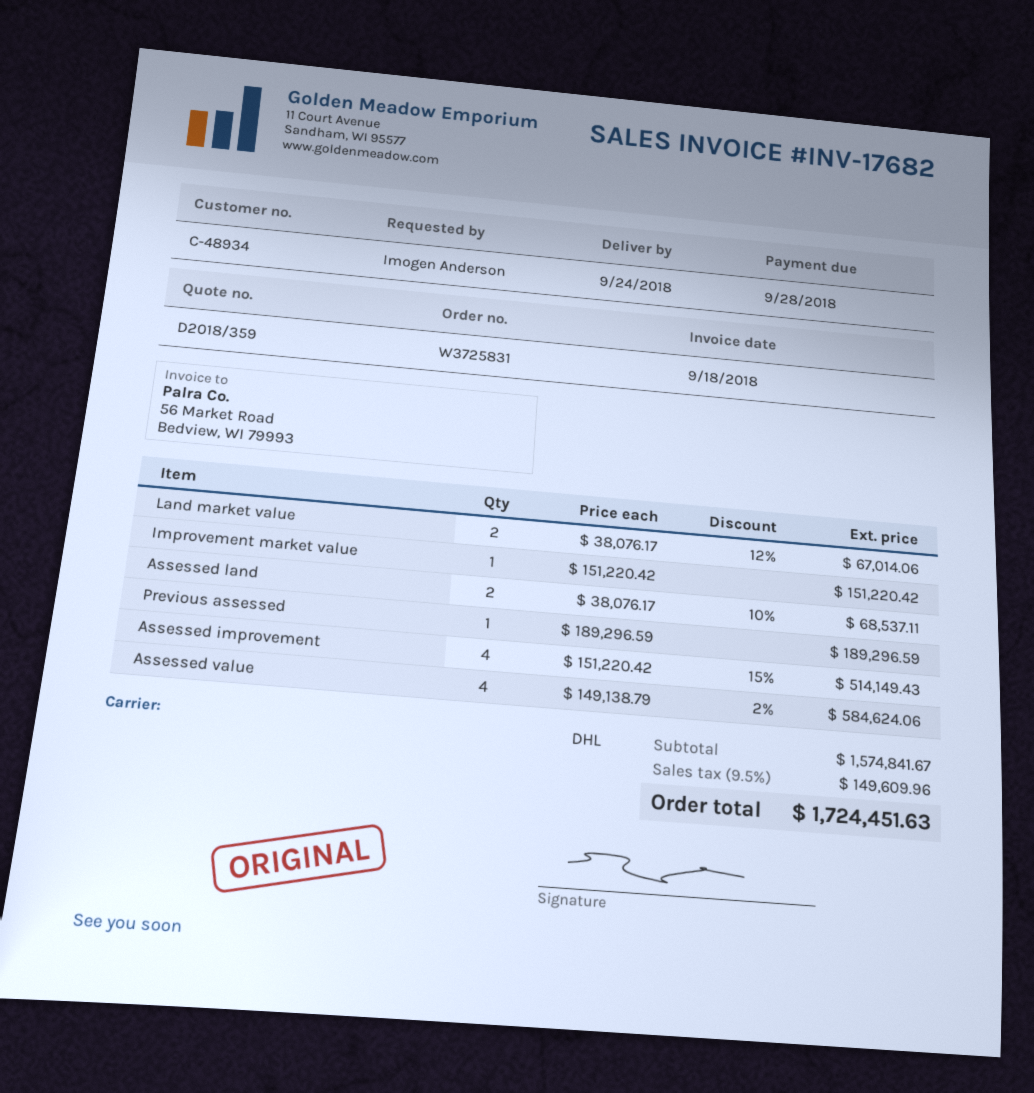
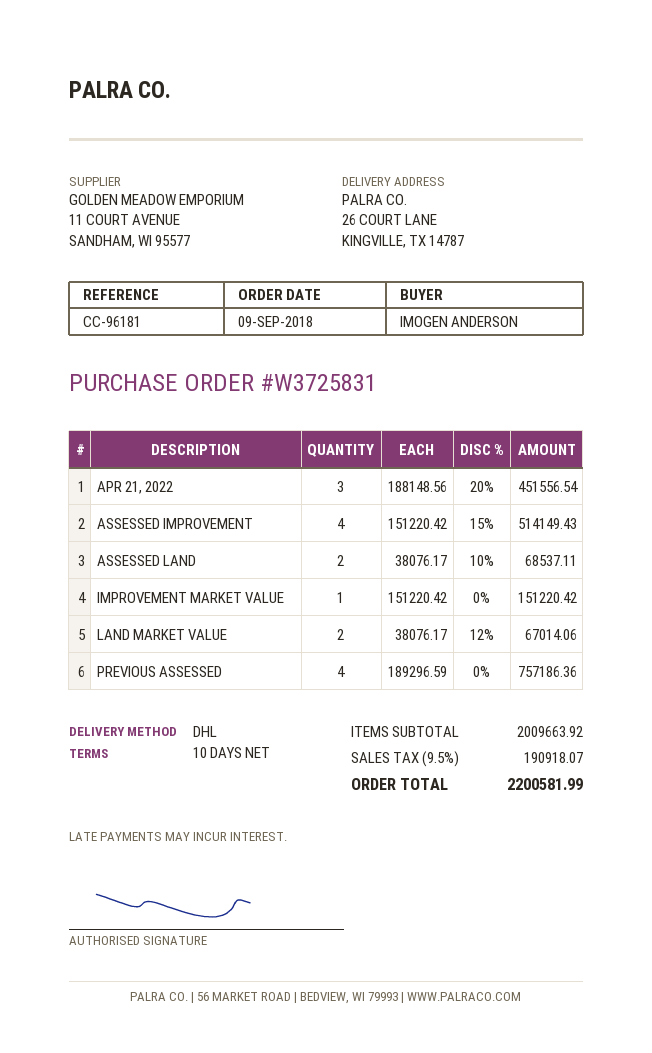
Previous assessed: 1 x 189296.59 = 189296.59 -> 4 x 189296.59 = 757186.36
Assessed value: 4 x 149138.79 - 2% = 584624.06 -> none
APR 21, 2022: none -> 3 x 188148.56 - 20% = 451556.54
subtotal: 1574841.67 -> 2009663.92
tax: 9.5% = 149609.96 -> 9.5% = 190918.07
total: 1724451.63 -> 2200581.99

